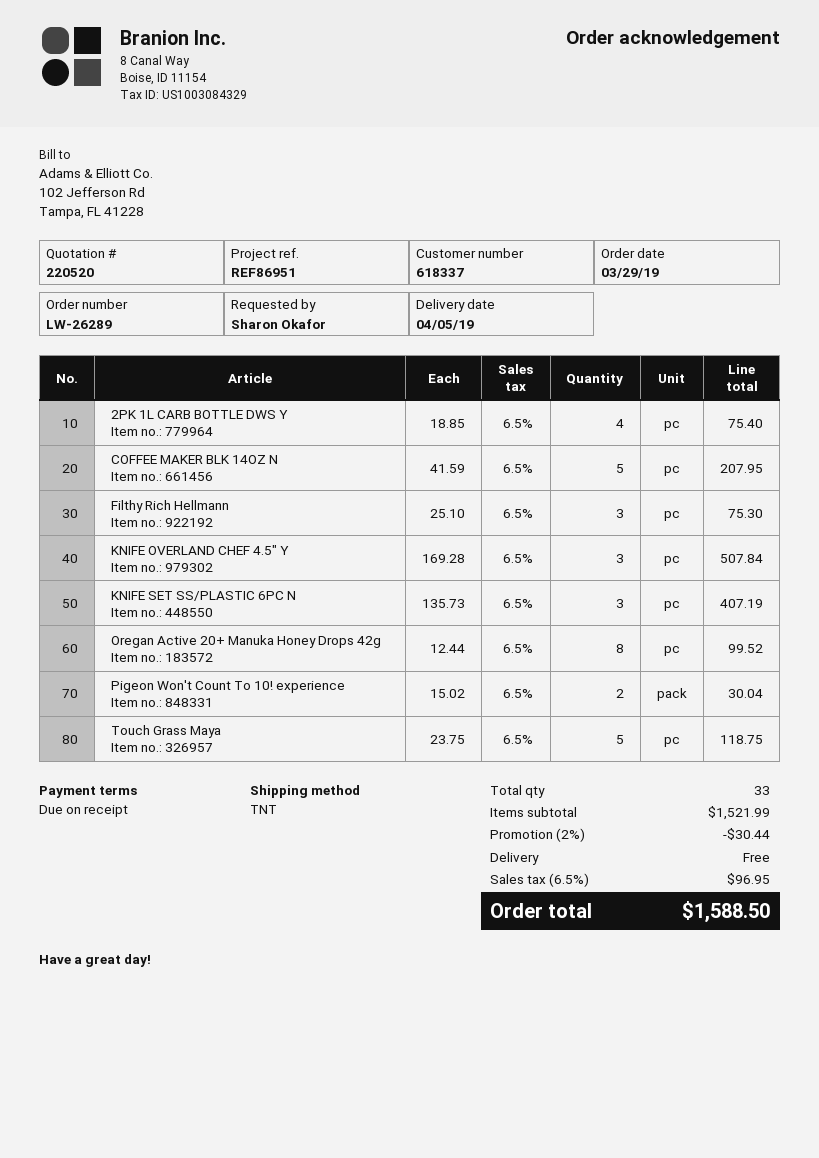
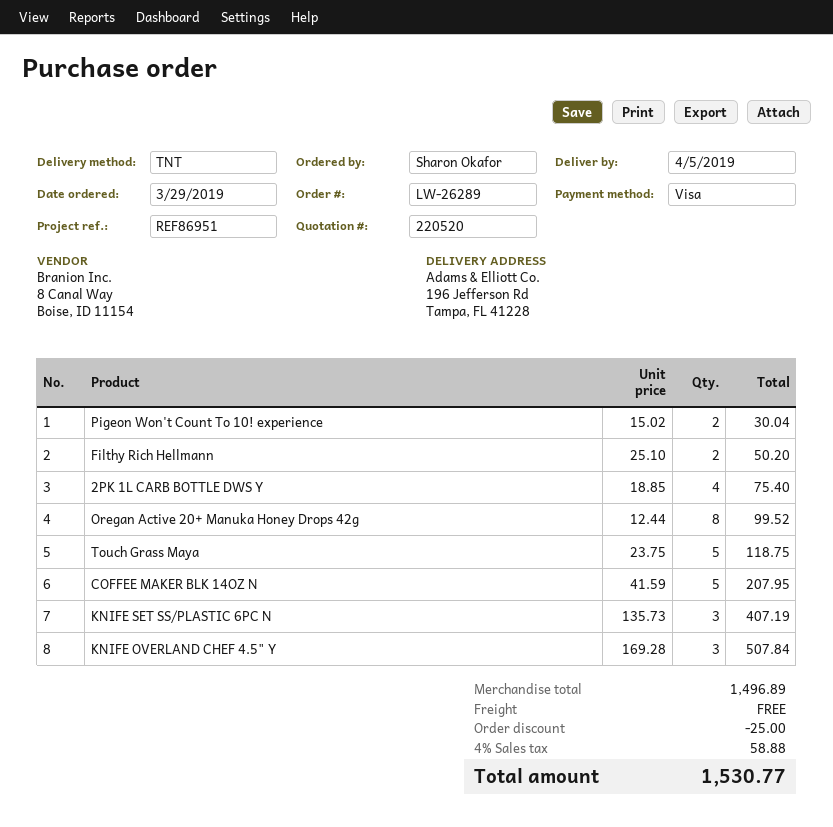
Filthy Rich Hellmann: 3 x 25.10 = 75.30 -> 2 x 25.10 = 50.20
subtotal: 1521.99 -> 1496.89
discount: 30.44 -> 25.00
tax: 6.5% = 96.95 -> 4% = 58.88
total: 1588.50 -> 1530.77

